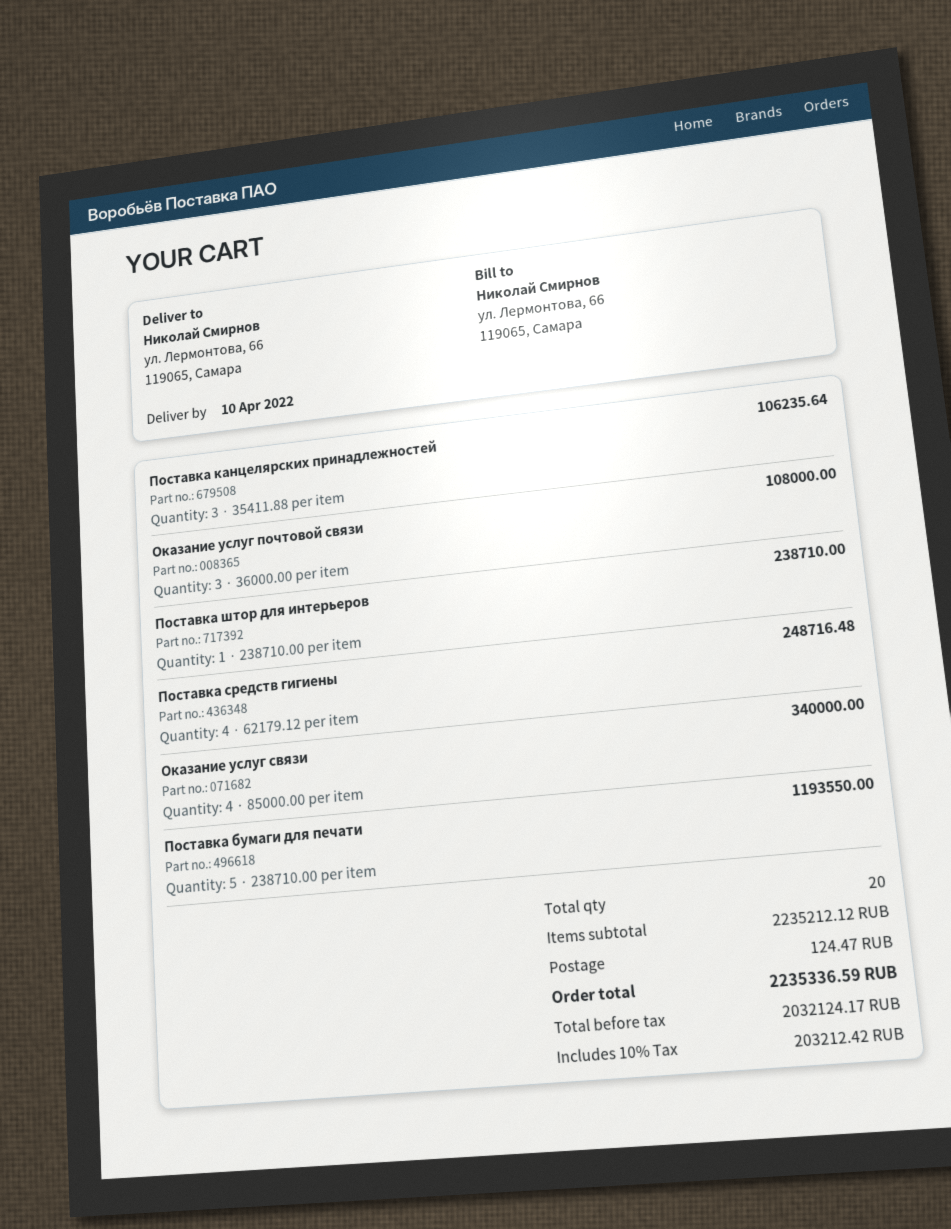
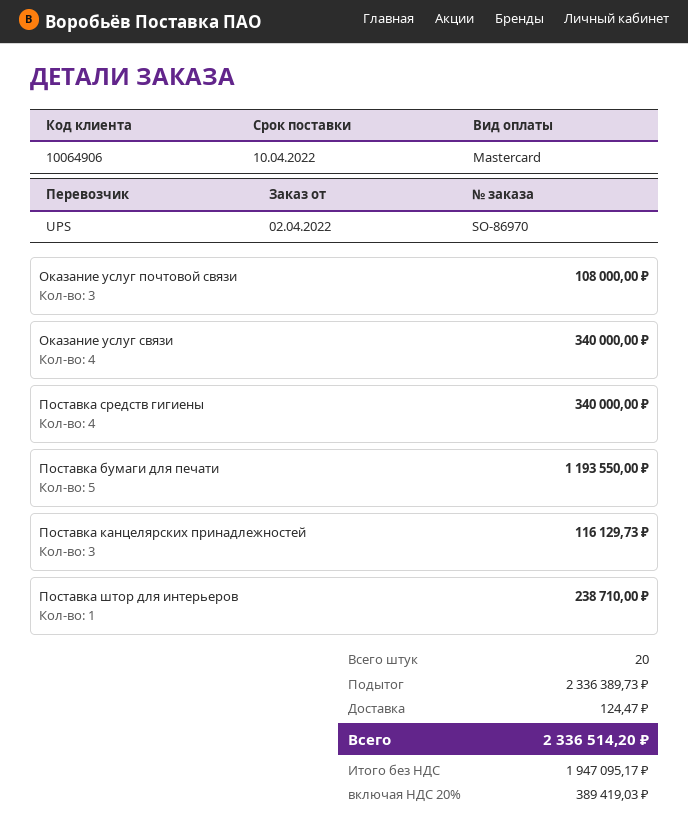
Поставка канцелярских принадлежностей: 3 for 106235.64 -> 3 for 116129.73
Поставка средств гигиены: 4 for 248716.48 -> 4 for 340000.00
subtotal: 2235212.12 -> 2336389.73
net: 2032124.17 -> 1947095.17
tax: 10% = 203212.42 -> 20% = 389419.03
total: 2235336.59 -> 2336514.20

